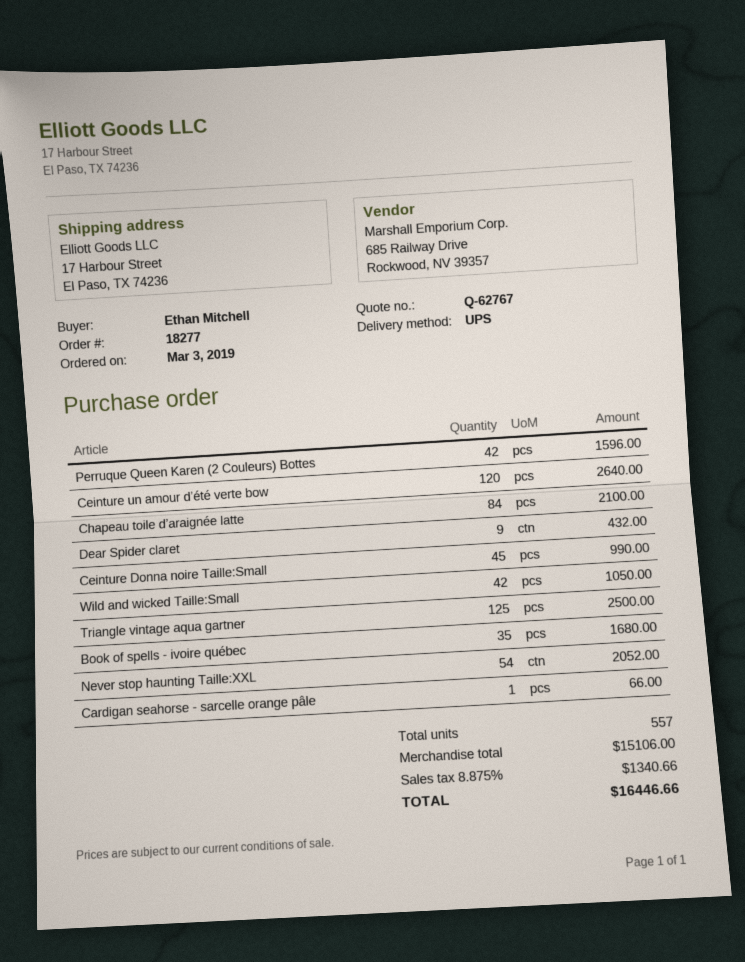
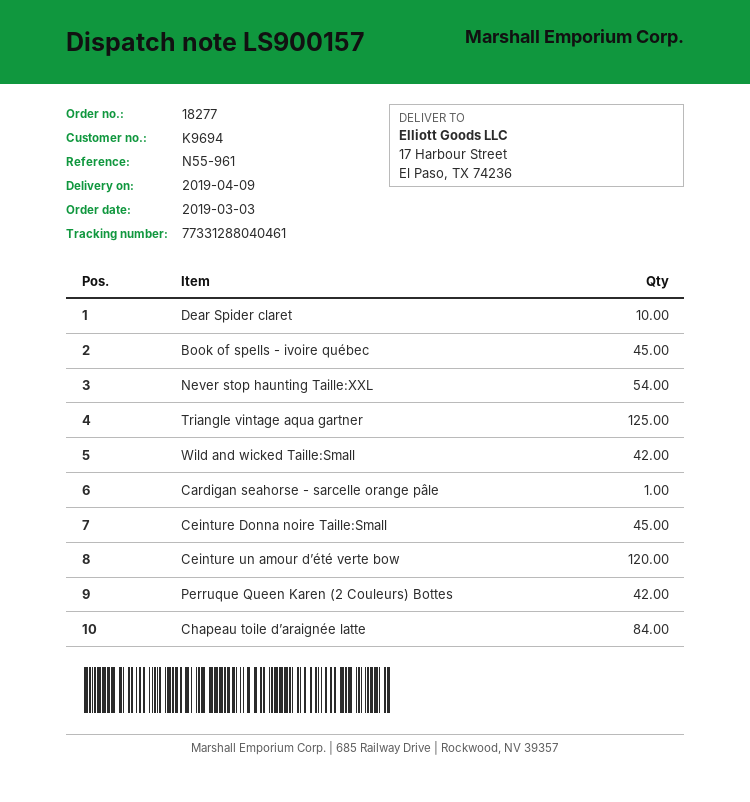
Dear Spider claret: 9 -> 10
Book of spells - ivoire québec: 35 -> 45

